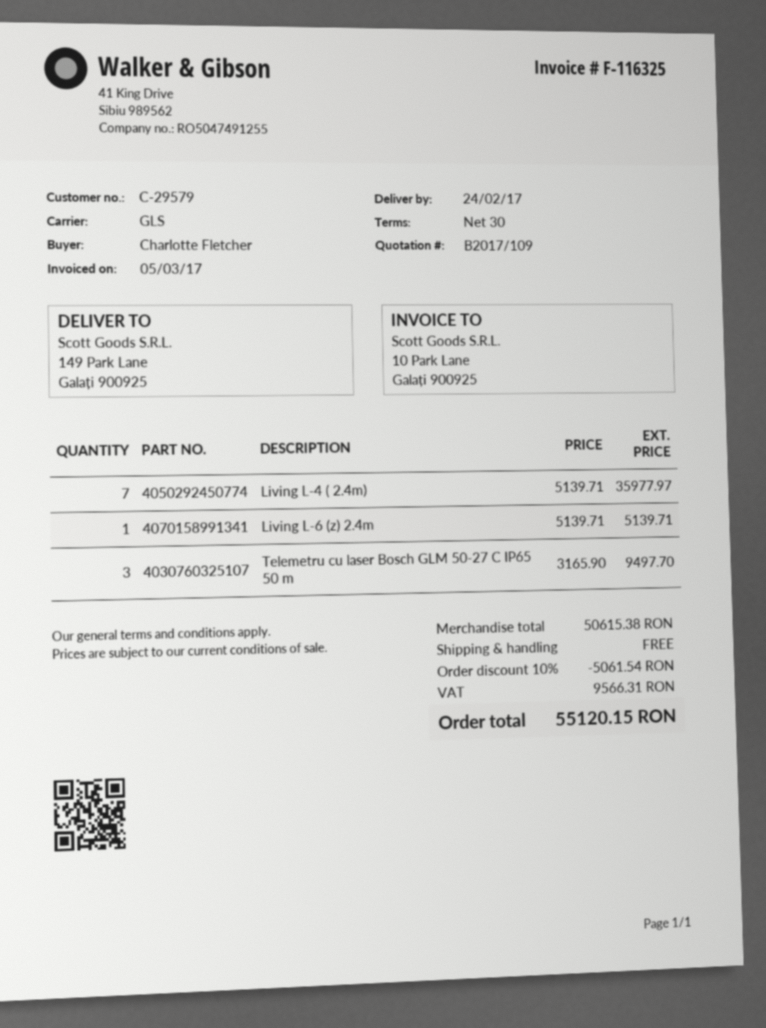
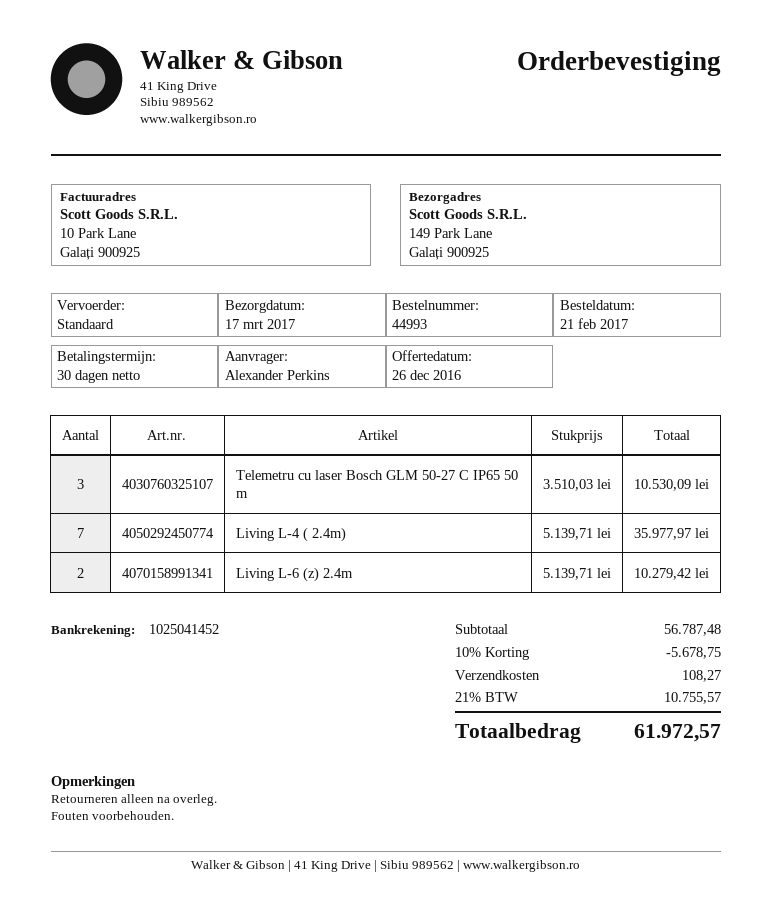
delivery date: 2017-02-24 -> 2017-03-17
ordered by: Charlotte Fletcher -> Alexander Perkins
shipping method: GLS -> standard
Living L-6 (z) 2.4m: 1 x 5139.71 = 5139.71 -> 2 x 5139.71 = 10279.42
Telemetru cu laser Bosch GLM 50-27 C IP65 50 m: 3 x 3165.90 = 9497.70 -> 3 x 3510.03 = 10530.09
subtotal: 50615.38 -> 56787.48
discount: 10% = 5061.54 -> 10% = 5678.75
shipping: 0.00 -> 108.27
tax: 9566.31 -> 10755.57
total: 55120.15 -> 61972.57

